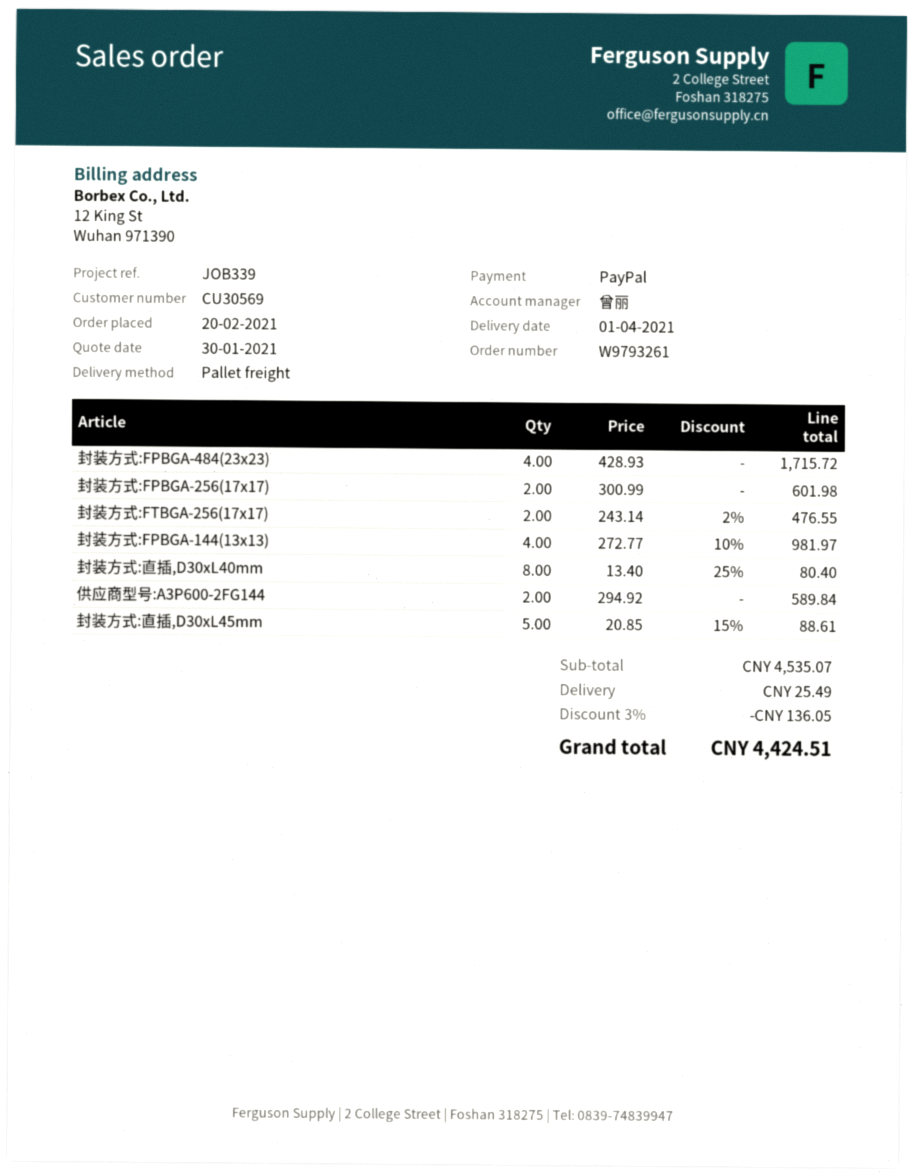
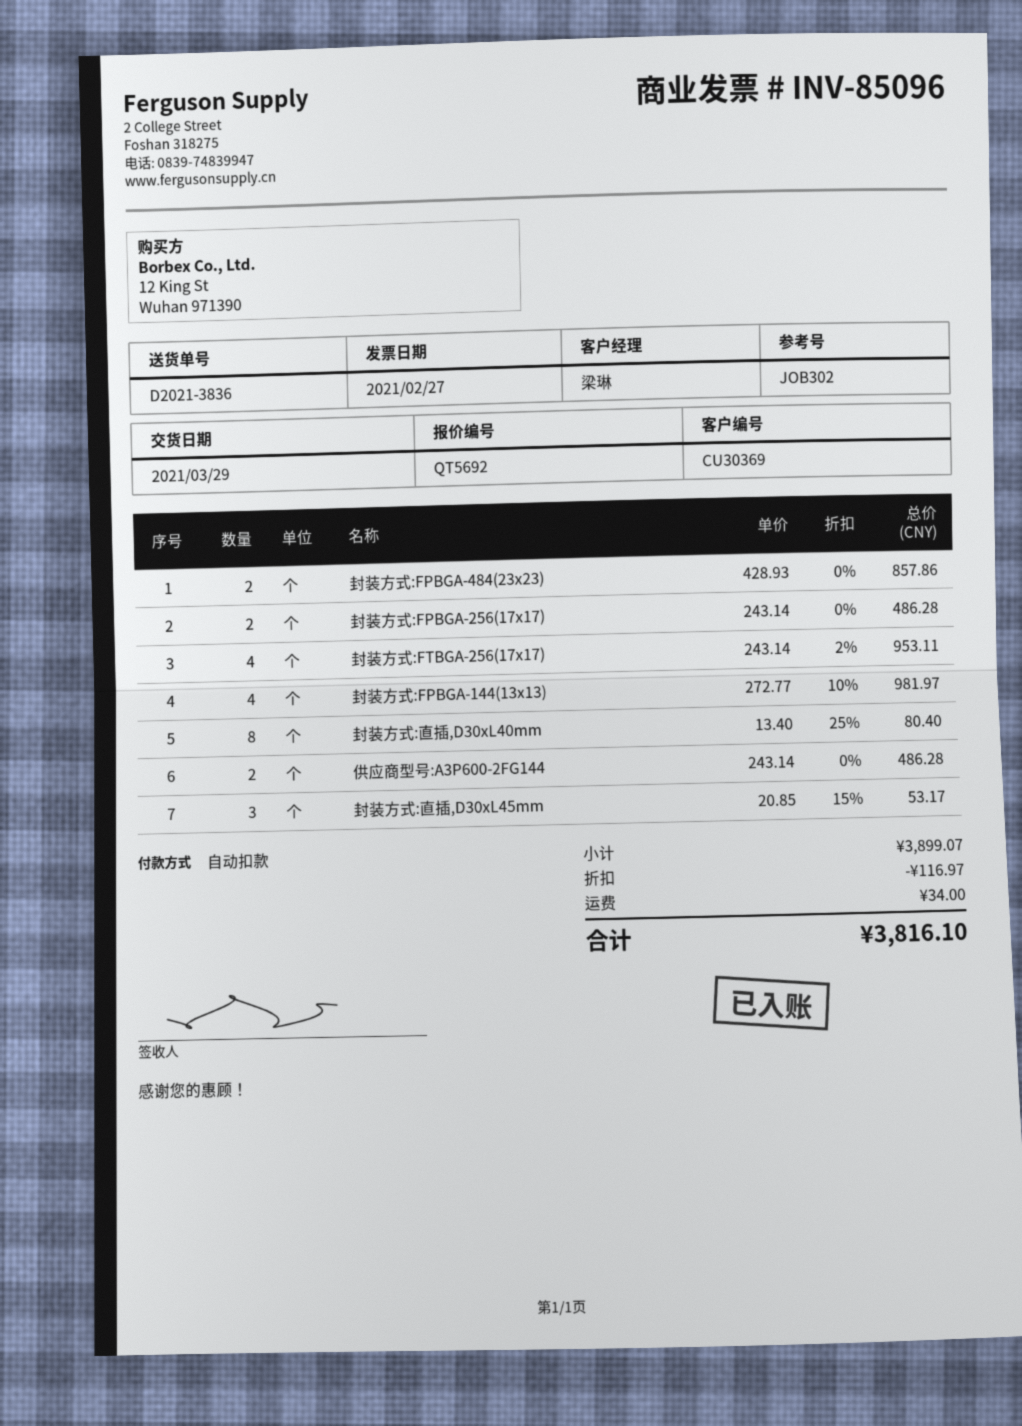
delivery date: 2021-04-01 -> 2021-03-29
customer number: CU30569 -> CU30369
reference: JOB339 -> JOB302
sales rep: 曾丽 -> 梁琳
payment method: PayPal -> direct debit
封装方式:FPBGA-484(23x23): 4 x 428.93 = 1715.72 -> 2 x 428.93 = 857.86
封装方式:FPBGA-256(17x17): 2 x 300.99 = 601.98 -> 2 x 243.14 = 486.28
封装方式:FTBGA-256(17x17): 2 x 243.14 - 2% = 476.55 -> 4 x 243.14 - 2% = 953.11
供应商型号:A3P600-2FG144: 2 x 294.92 = 589.84 -> 2 x 243.14 = 486.28
封装方式:直插,D30xL45mm: 5 x 20.85 - 15% = 88.61 -> 3 x 20.85 - 15% = 53.17
subtotal: 4535.07 -> 3899.07
discount: 136.05 -> 116.97
shipping: 25.49 -> 34.00
total: 4424.51 -> 3816.10

